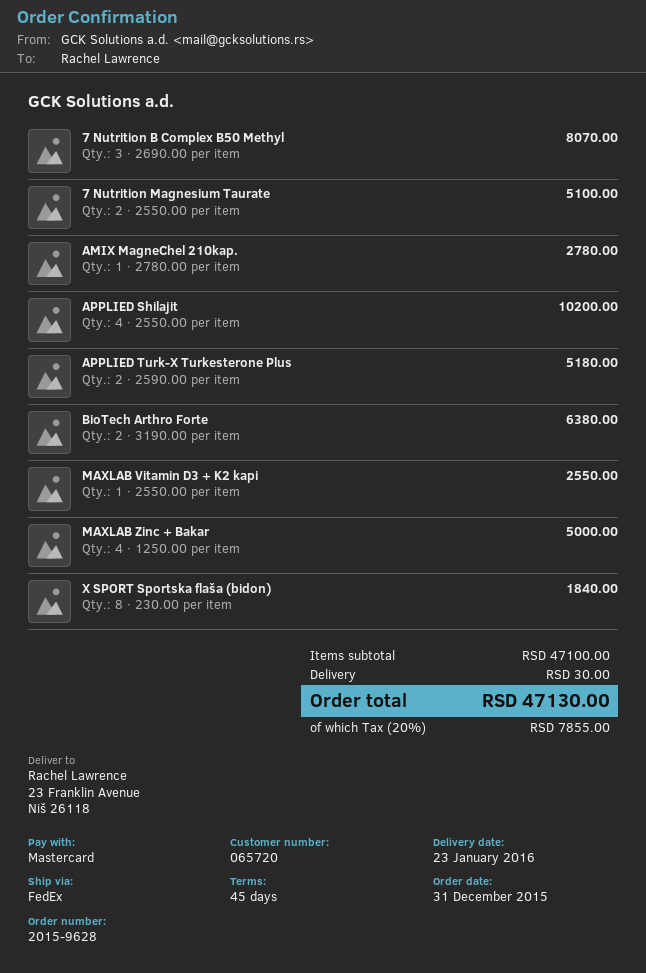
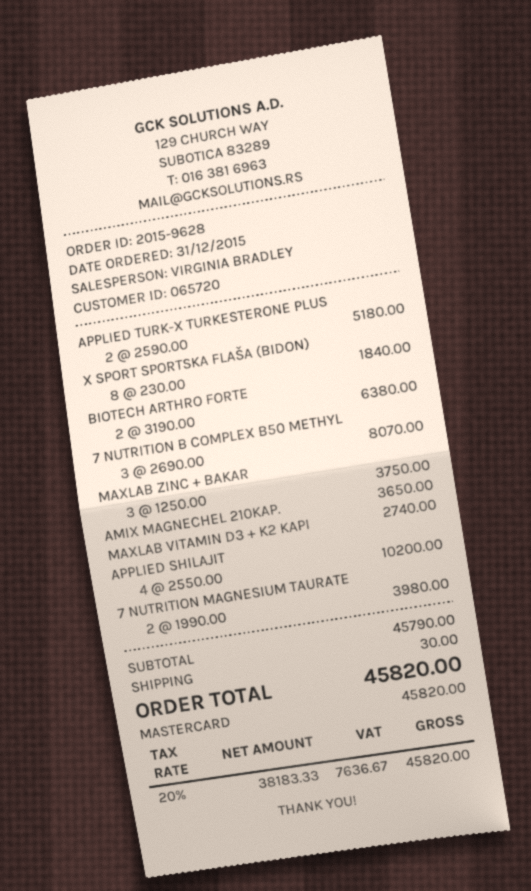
7 Nutrition Magnesium Taurate: 2 x 2550.00 = 5100.00 -> 2 x 1990.00 = 3980.00
AMIX MagneChel 210kap.: 1 x 2780.00 = 2780.00 -> 1 x 3650.00 = 3650.00
MAXLAB Vitamin D3 + K2 kapi: 1 x 2550.00 = 2550.00 -> 1 x 2740.00 = 2740.00
MAXLAB Zinc + Bakar: 4 x 1250.00 = 5000.00 -> 3 x 1250.00 = 3750.00
subtotal: 47100.00 -> 45790.00
tax: 20% = 7855.00 -> 20% = 7636.67
total: 47130.00 -> 45820.00

